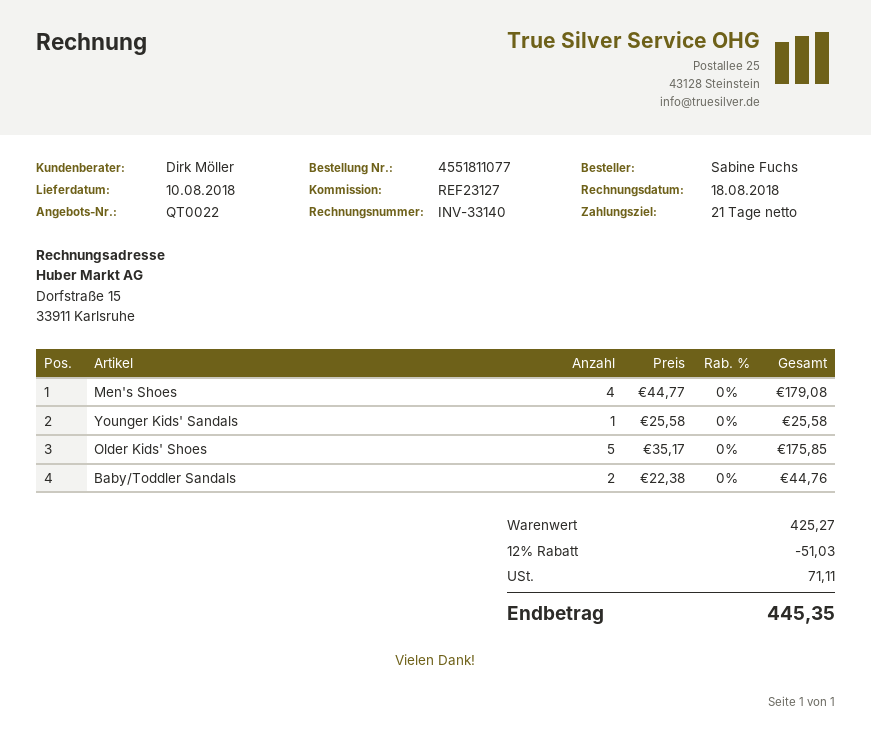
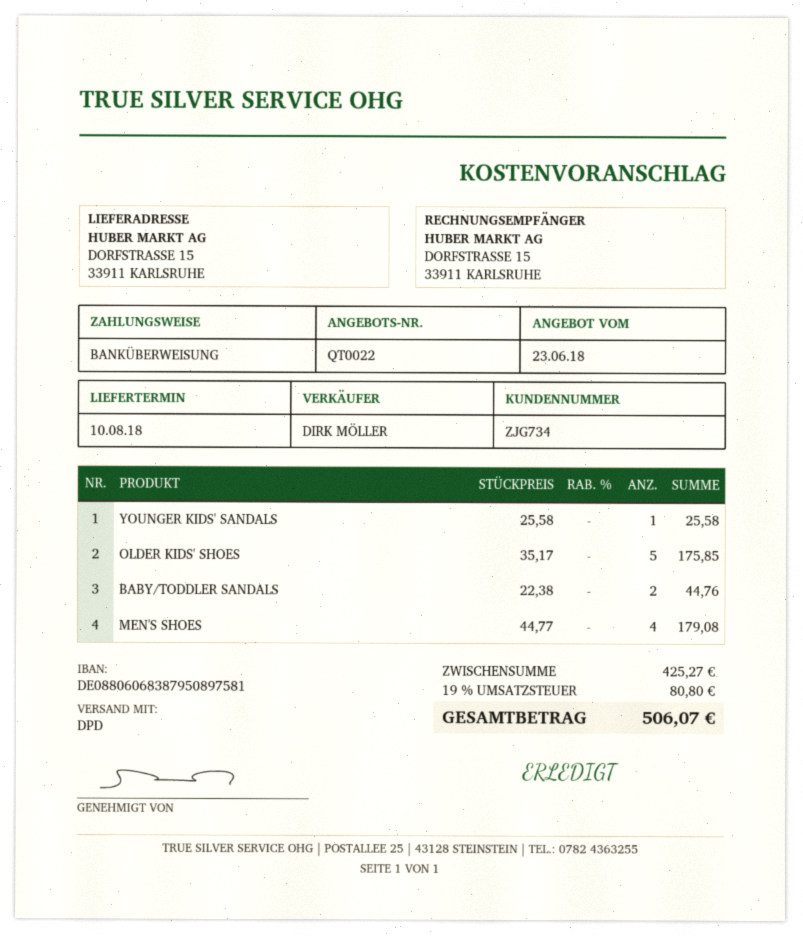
discount: 12% = 51.03 -> none
tax: 71.11 -> 80.80
total: 445.35 -> 506.07

